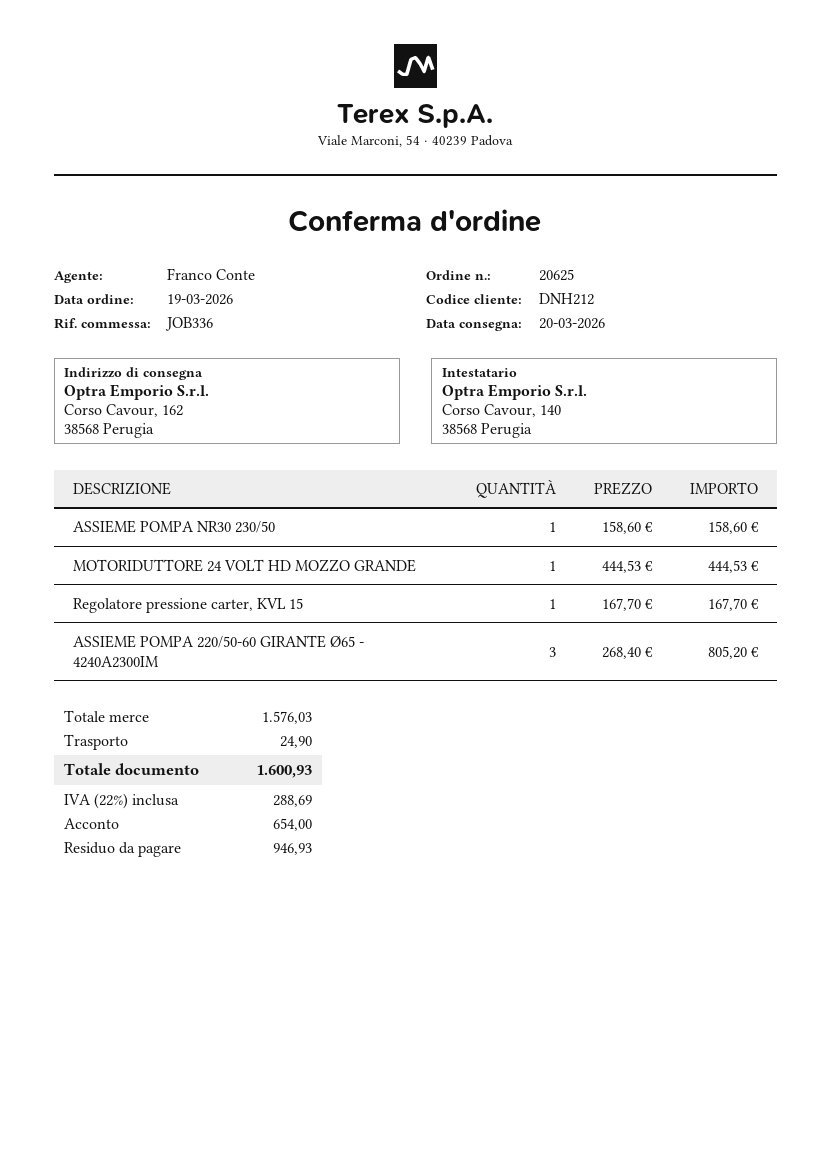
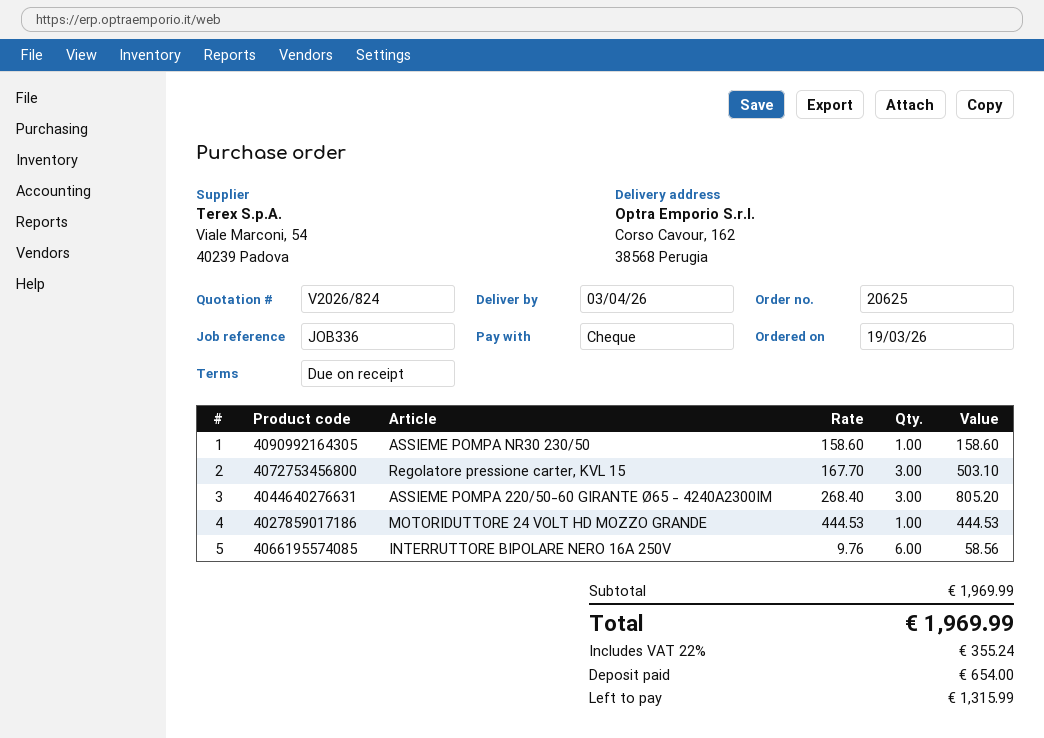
delivery date: 2026-03-20 -> 2026-04-03
Regolatore pressione carter, KVL 15: 1 x 167.70 = 167.70 -> 3 x 167.70 = 503.10
INTERRUTTORE BIPOLARE NERO 16A 250V: none -> 6 x 9.76 = 58.56
subtotal: 1576.03 -> 1969.99
shipping: 24.90 -> none
tax: 22% = 288.69 -> 22% = 355.24
total: 1600.93 -> 1969.99
balance: 946.93 -> 1315.99

